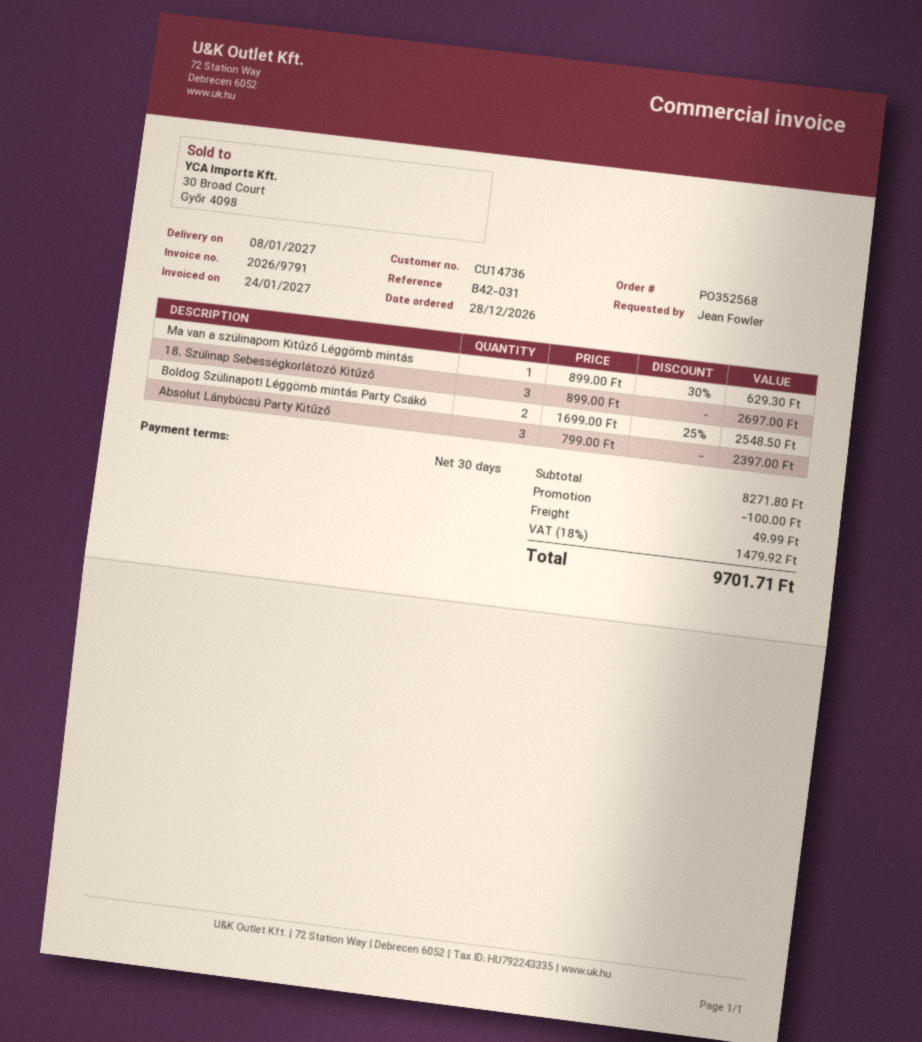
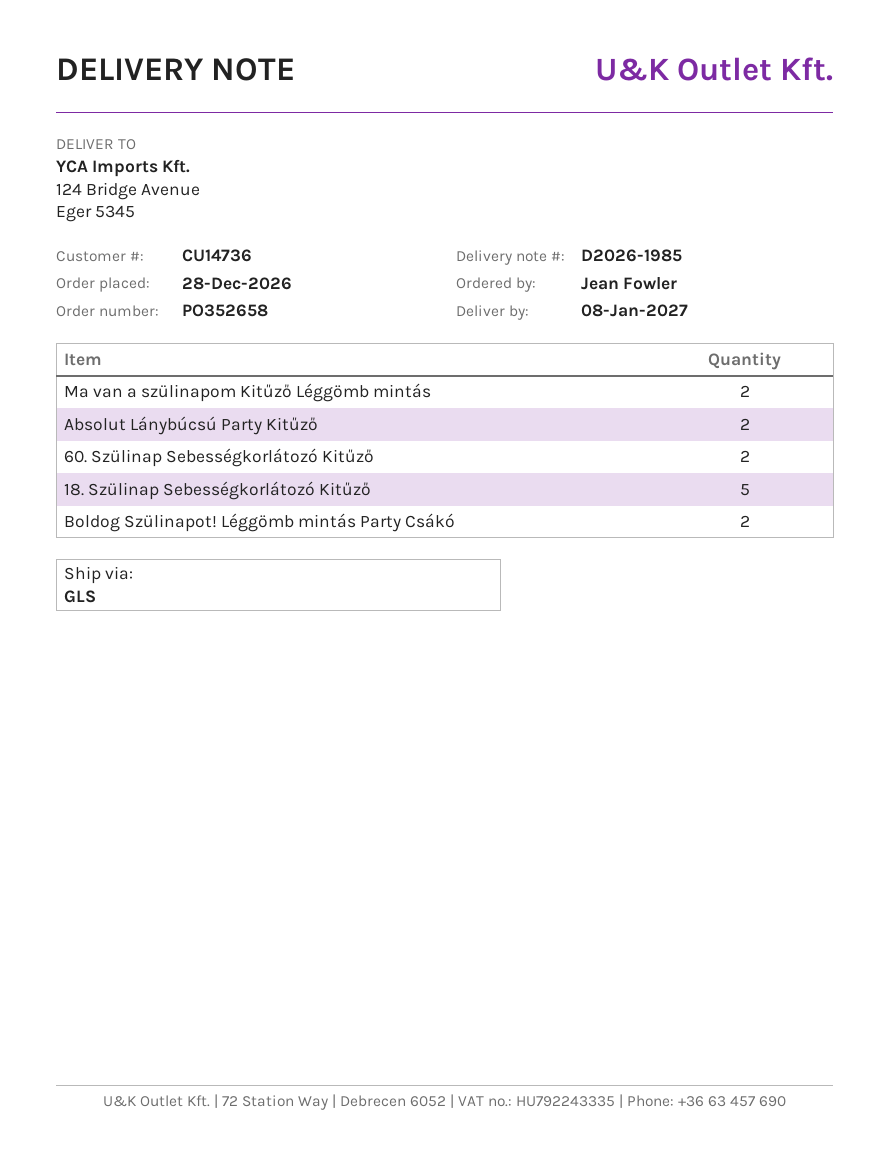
order number: PO352568 -> PO352658
Ma van a szülinapom Kitűző Léggömb mintás: 1 -> 2
18. Szülinap Sebességkorlátozó Kitűző: 3 -> 5
Absolut Lánybúcsú Party Kitűző: 3 -> 2
60. Szülinap Sebességkorlátozó Kitűző: none -> 2

